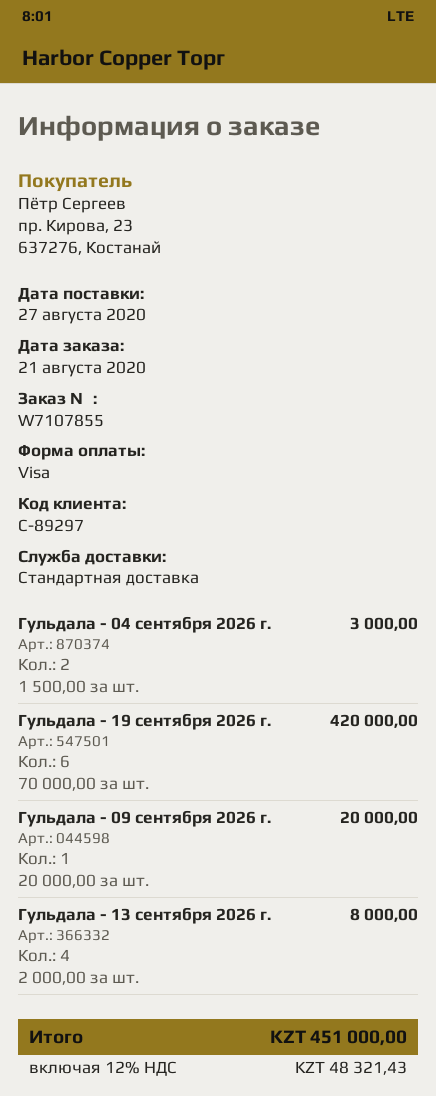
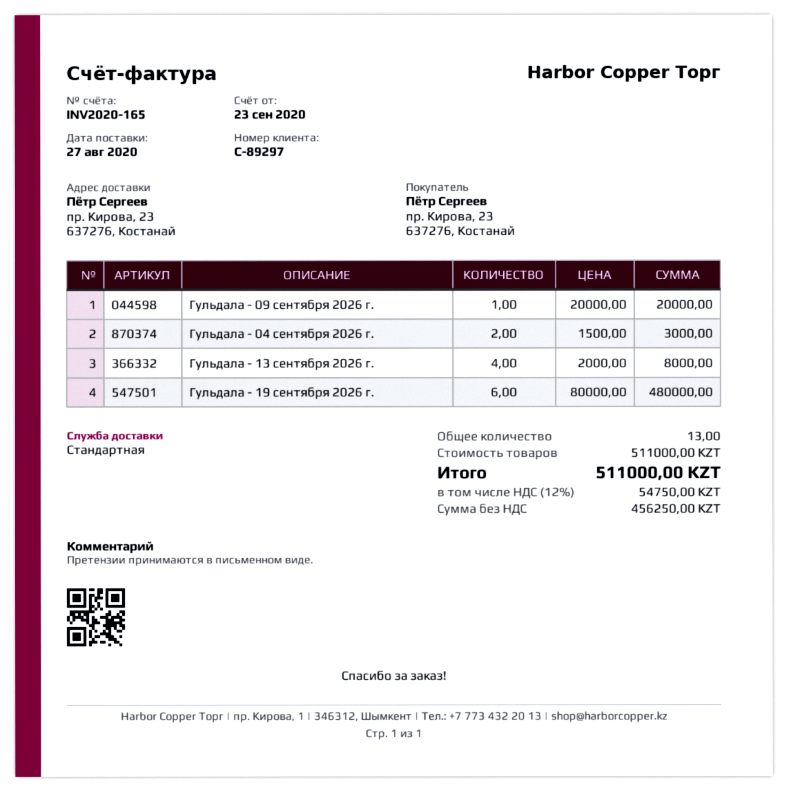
Гульдала - 19 сентября 2026 г.: 6 x 70000.00 = 420000.00 -> 6 x 80000.00 = 480000.00
tax: 12% = 48321.43 -> 12% = 54750.00
total: 451000.00 -> 511000.00

